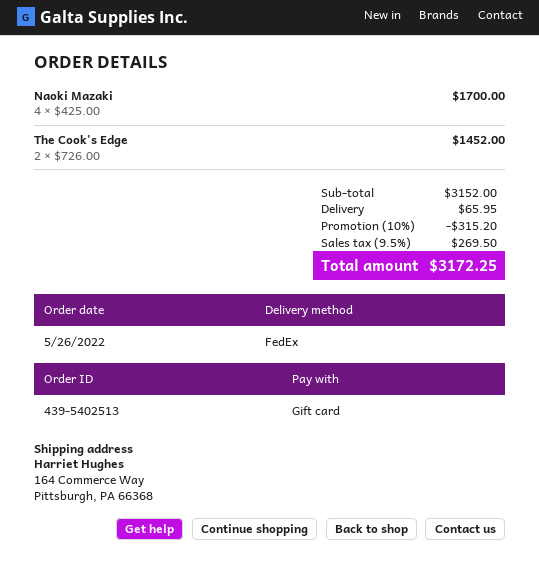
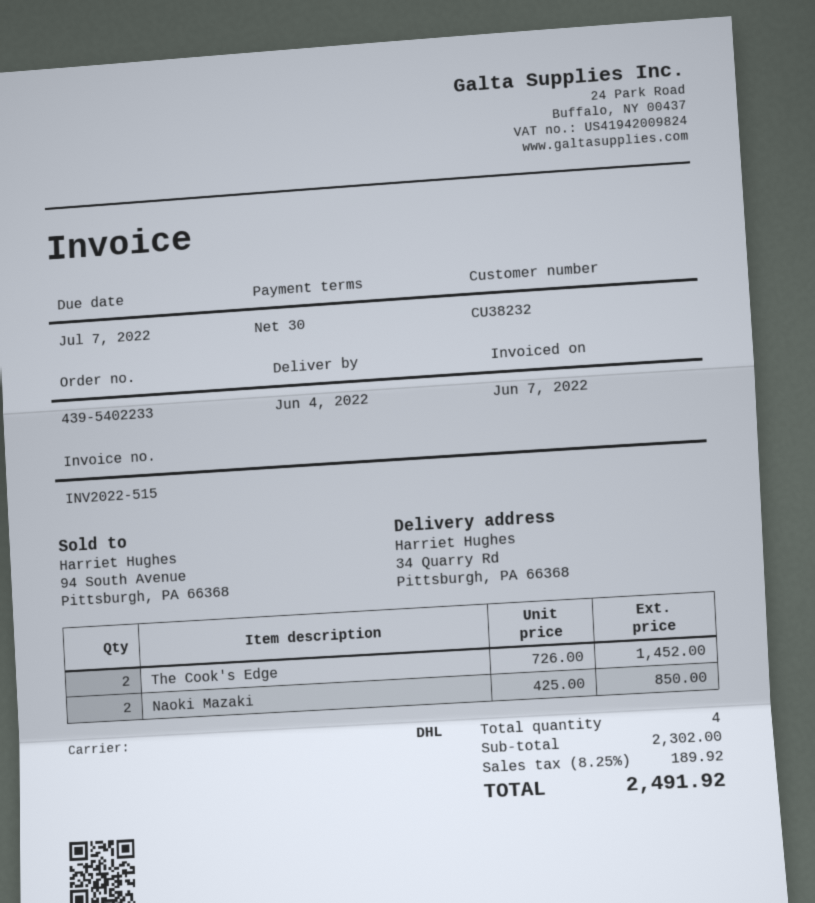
order number: 439-5402513 -> 439-5402233
shipping method: FedEx -> DHL
ship to: 164 Commerce Way, Pittsburgh, PA 66368 -> 34 Quarry Rd, Pittsburgh, PA 66368
Naoki Mazaki: 4 x 425.00 = 1700.00 -> 2 x 425.00 = 850.00
subtotal: 3152.00 -> 2302.00
discount: 10% = 315.20 -> none
shipping: 65.95 -> none
tax: 9.5% = 269.50 -> 8.25% = 189.92
total: 3172.25 -> 2491.92

